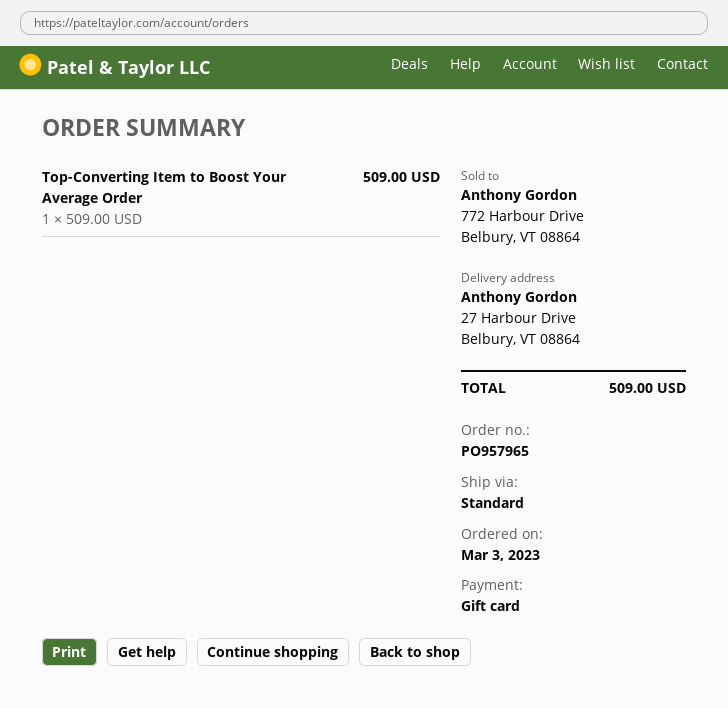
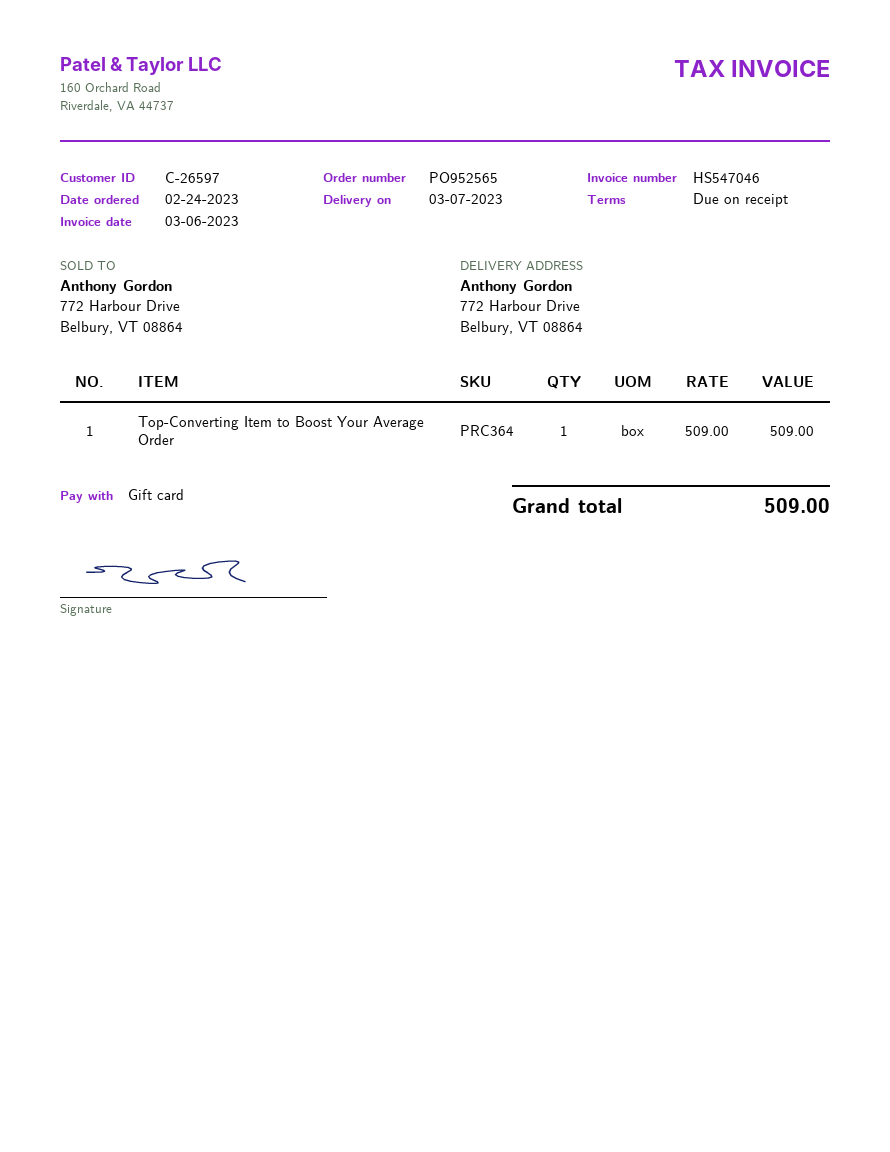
order number: PO957965 -> PO952565
order date: 2023-03-03 -> 2023-02-24
ship to: 27 Harbour Drive, Belbury, VT 08864 -> 772 Harbour Drive, Belbury, VT 08864

